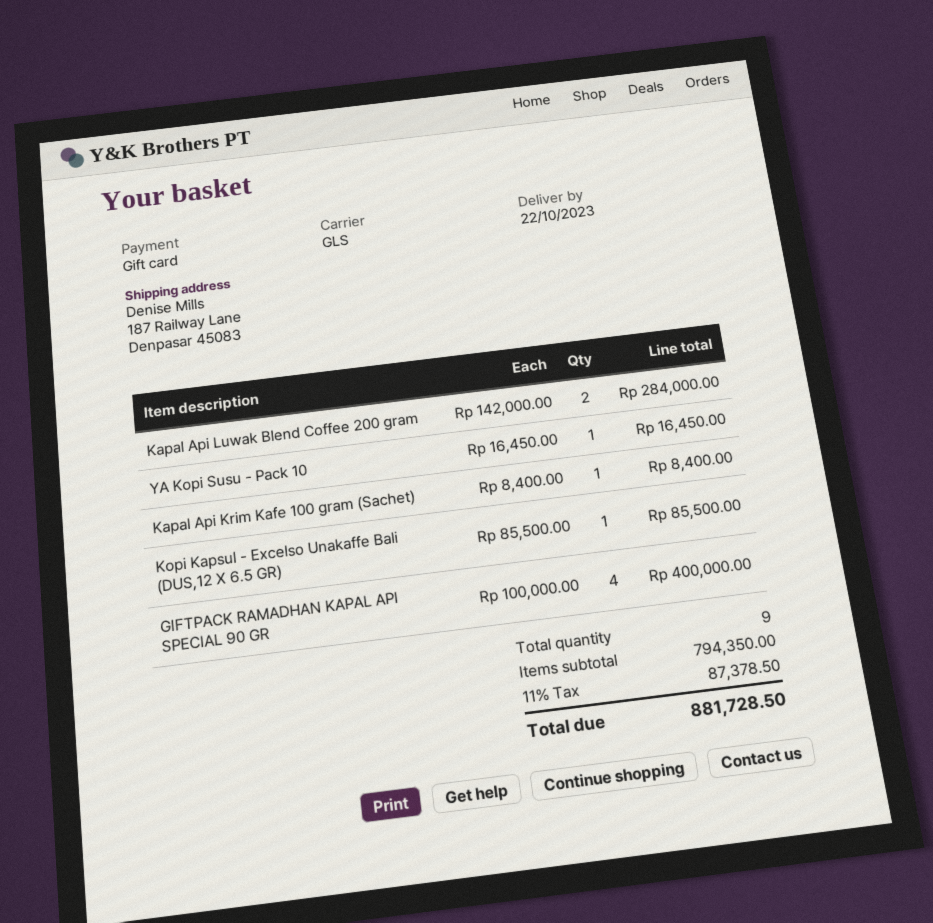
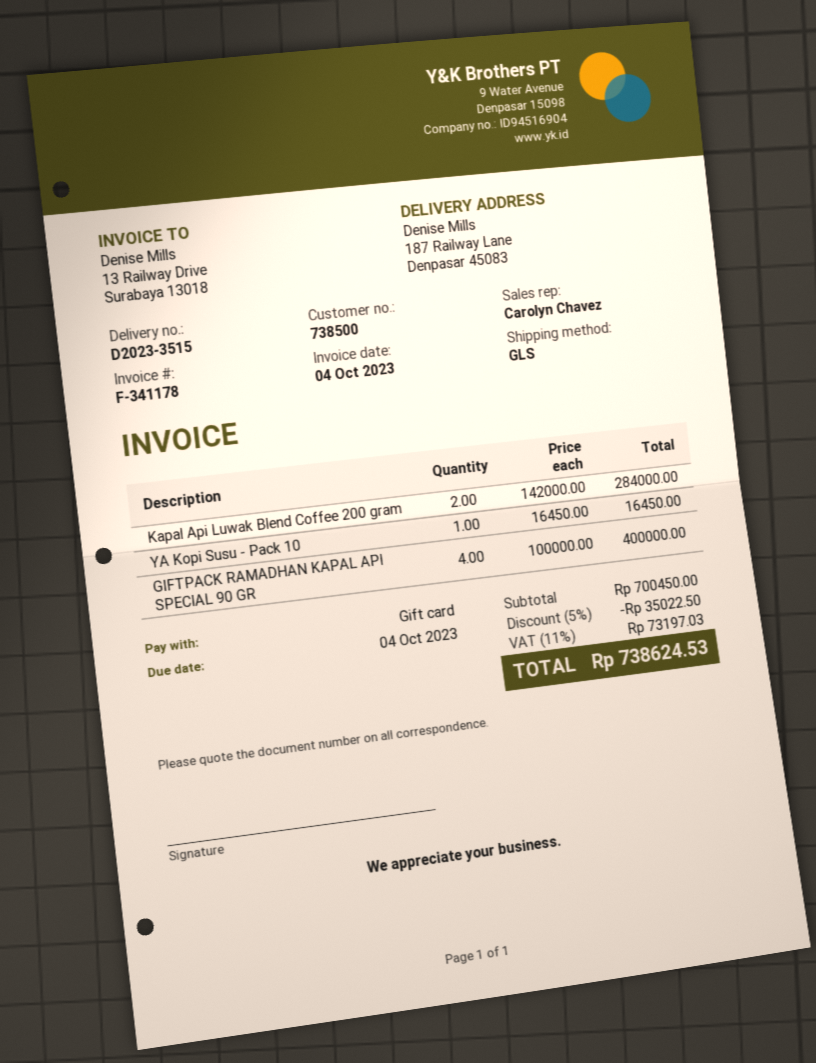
Kapal Api Krim Kafe 100 gram (Sachet): 1 x 8400.00 = 8400.00 -> none
Kopi Kapsul - Excelso Unakaffe Bali (DUS,12 X 6.5 GR): 1 x 85500.00 = 85500.00 -> none
subtotal: 794350.00 -> 700450.00
discount: none -> 5% = 35022.50
tax: 11% = 87378.50 -> 11% = 73197.03
total: 881728.50 -> 738624.53

